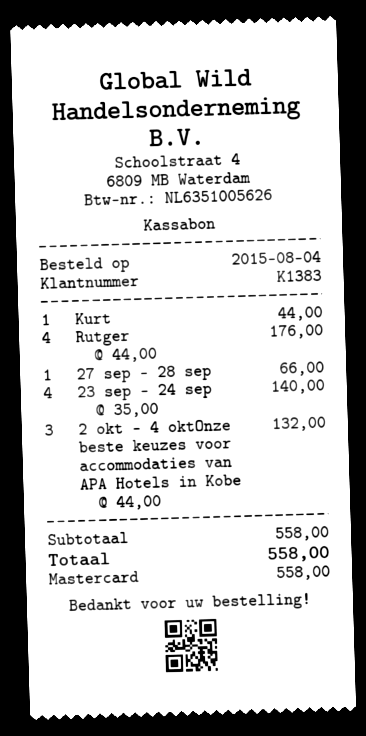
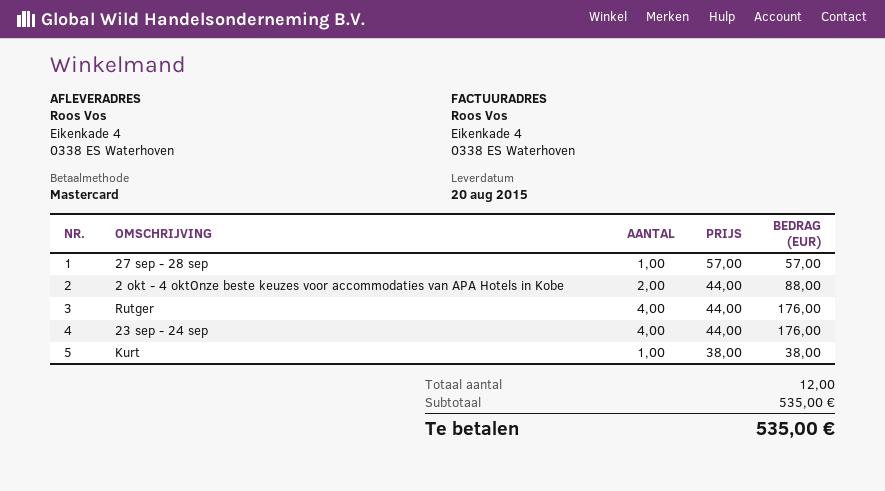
Kurt: 1 x 44.00 = 44.00 -> 1 x 38.00 = 38.00
27 sep - 28 sep: 1 x 66.00 = 66.00 -> 1 x 57.00 = 57.00
23 sep - 24 sep: 4 x 35.00 = 140.00 -> 4 x 44.00 = 176.00
2 okt - 4 oktOnze beste keuzes voor accommodaties van APA Hotels in Kobe: 3 x 44.00 = 132.00 -> 2 x 44.00 = 88.00
subtotal: 558.00 -> 535.00
total: 558.00 -> 535.00

